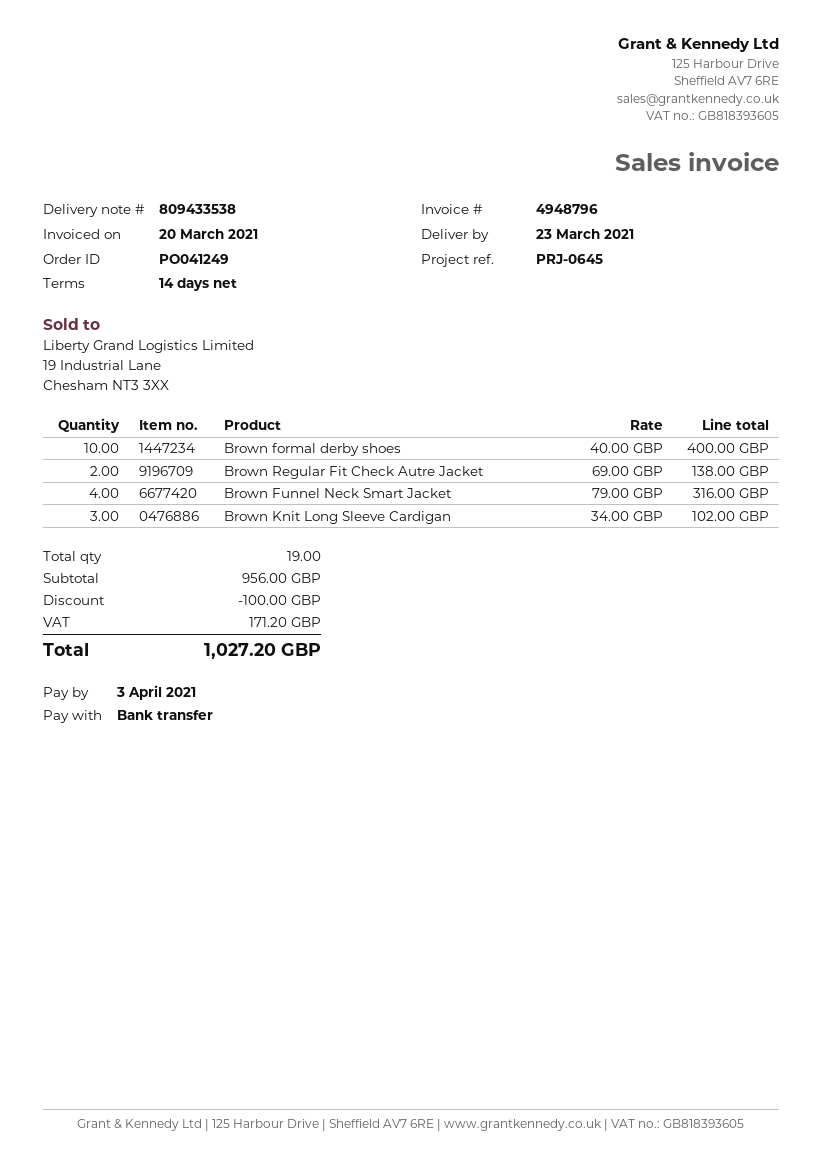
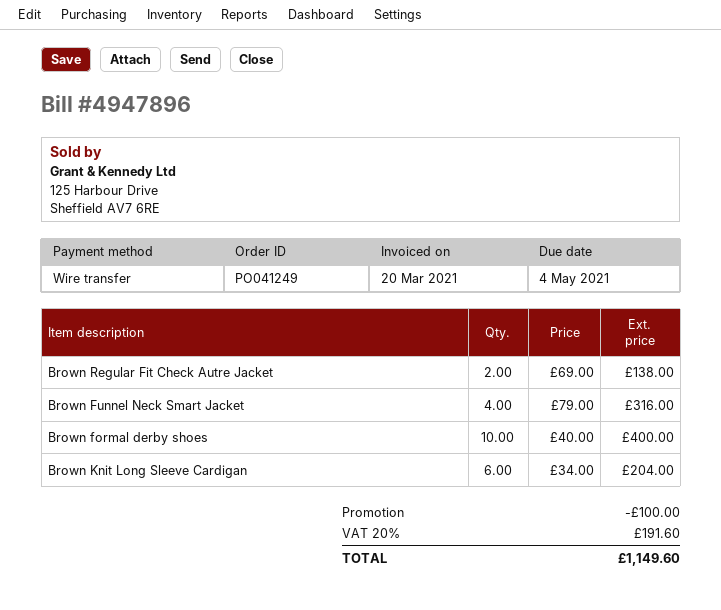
invoice number: 4948796 -> 4947896
due date: 2021-04-03 -> 2021-05-04
Brown Knit Long Sleeve Cardigan: 3 x 34.00 = 102.00 -> 6 x 34.00 = 204.00
tax: 171.20 -> 191.60
total: 1027.20 -> 1149.60

